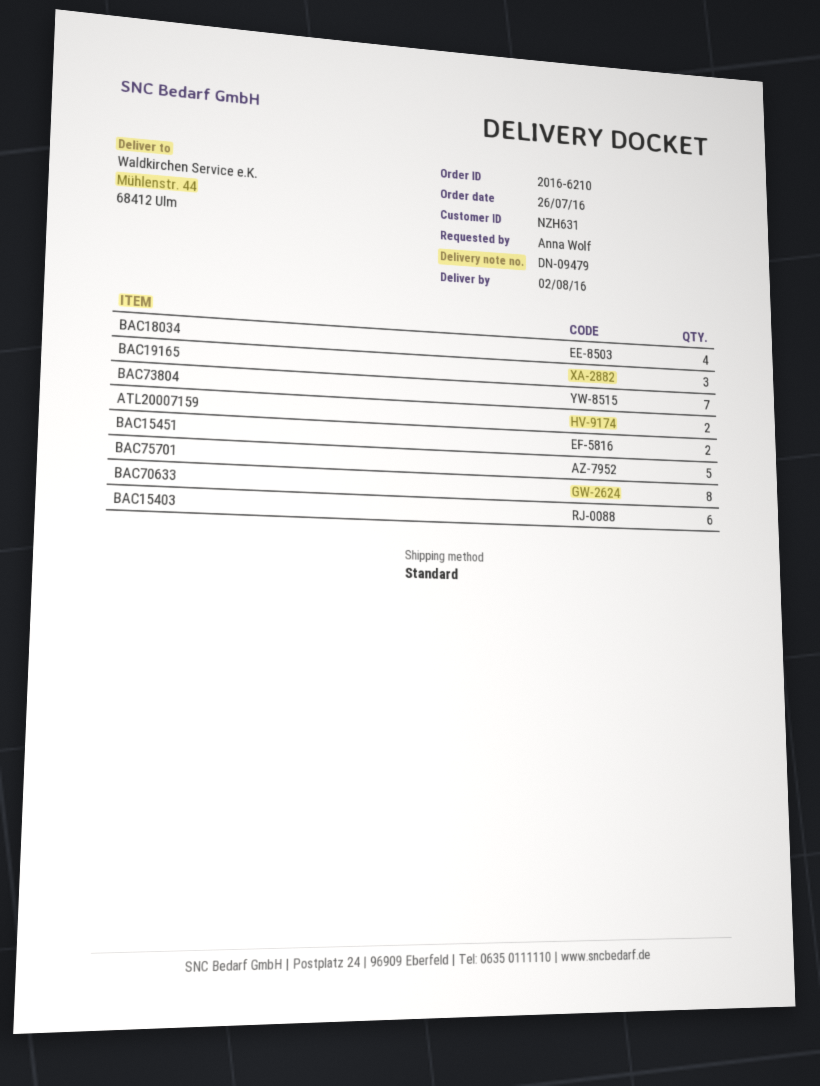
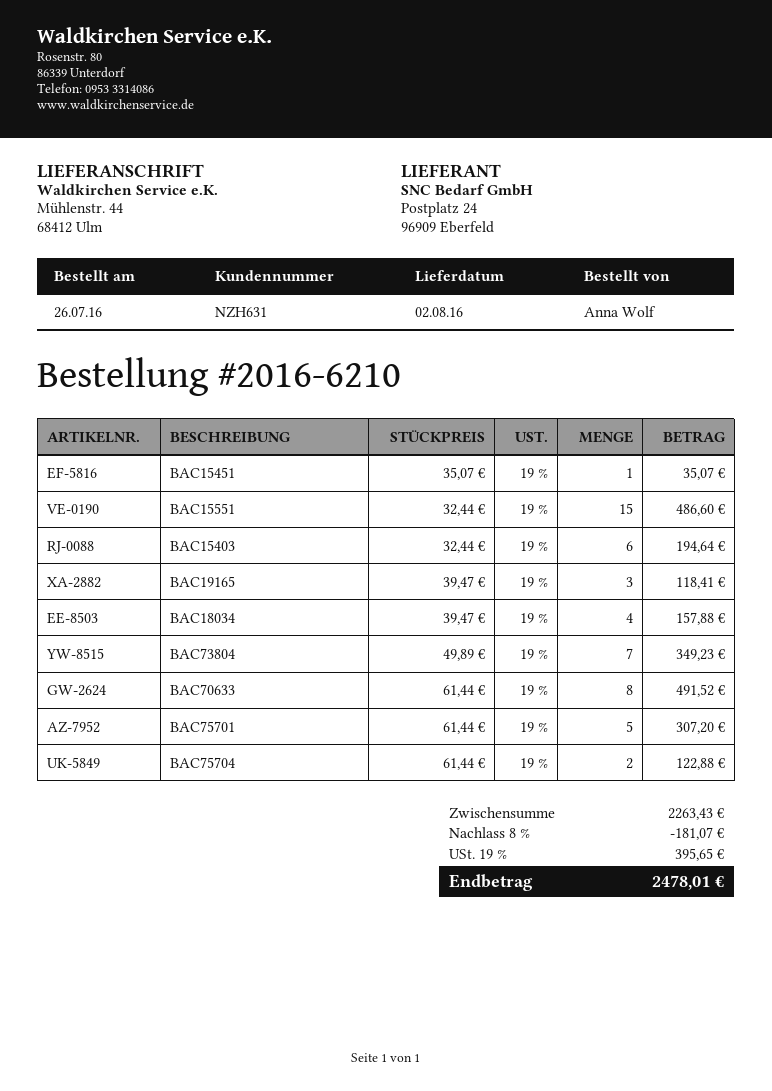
ATL20007159: 2 -> none
BAC15451: 2 -> 1
BAC15551: none -> 15
BAC75704: none -> 2

